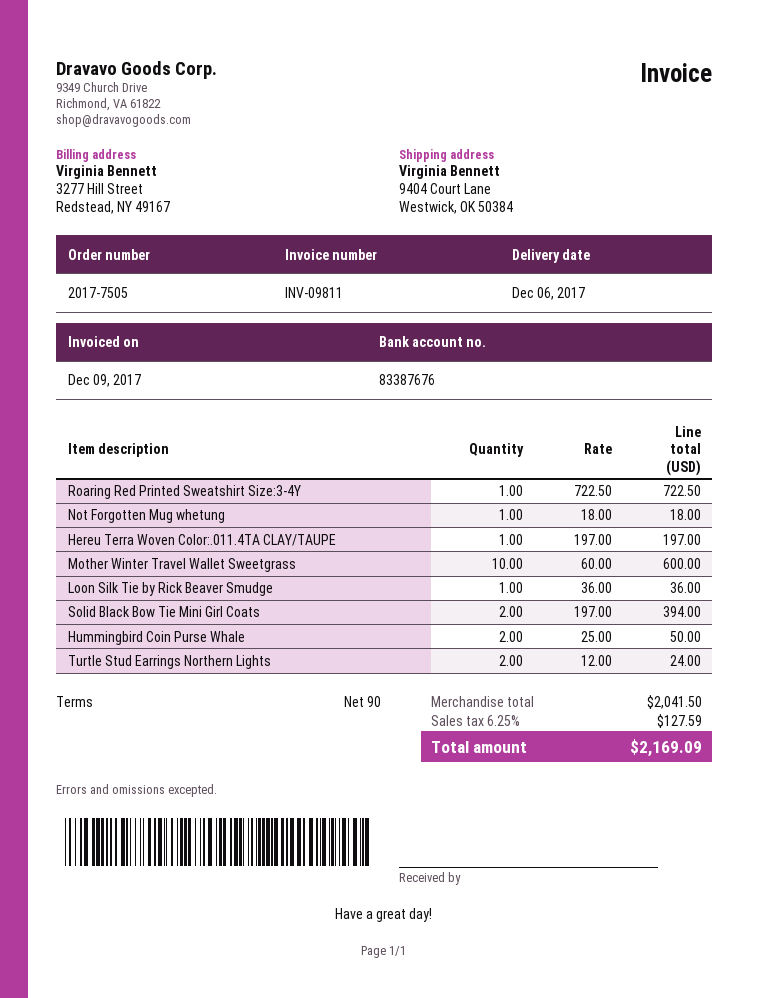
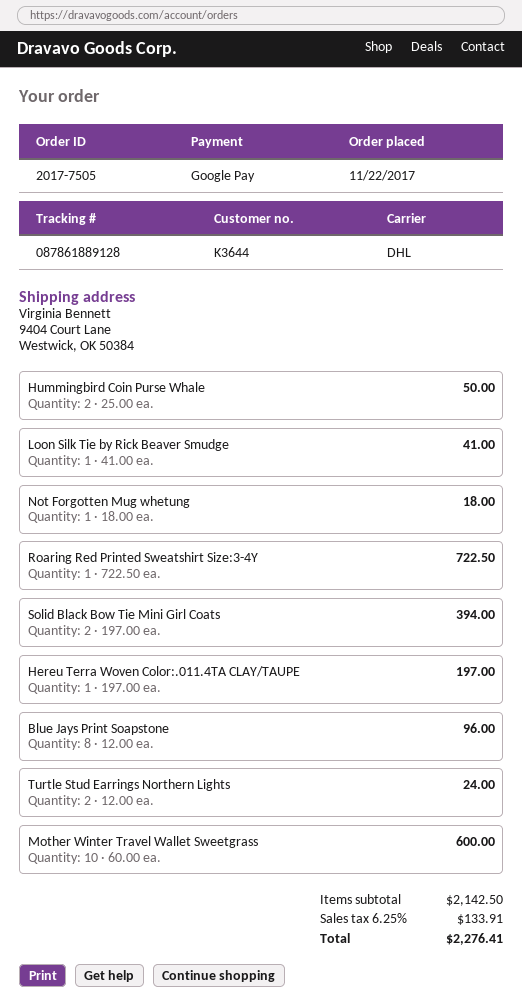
Loon Silk Tie by Rick Beaver Smudge: 1 x 36.00 = 36.00 -> 1 x 41.00 = 41.00
Blue Jays Print Soapstone: none -> 8 x 12.00 = 96.00
subtotal: 2041.50 -> 2142.50
tax: 6.25% = 127.59 -> 6.25% = 133.91
total: 2169.09 -> 2276.41

